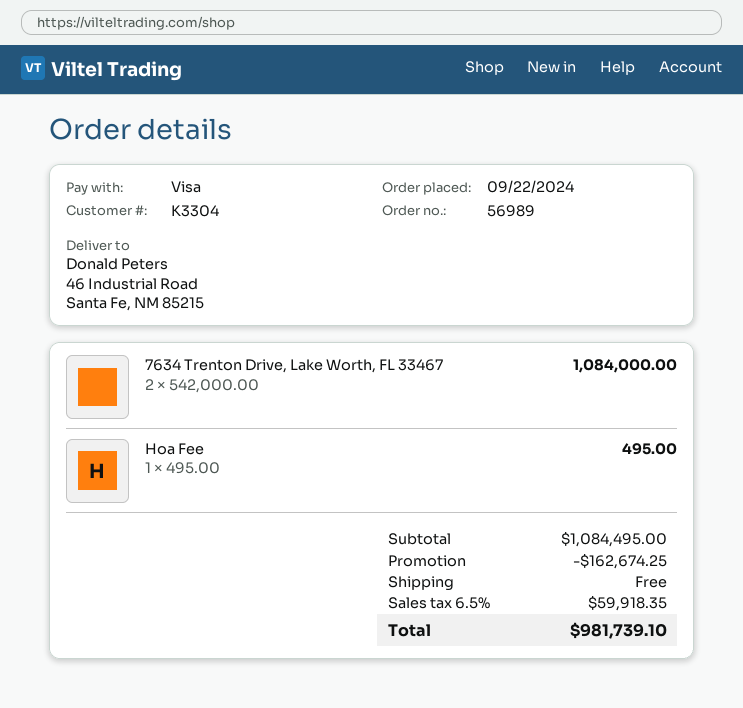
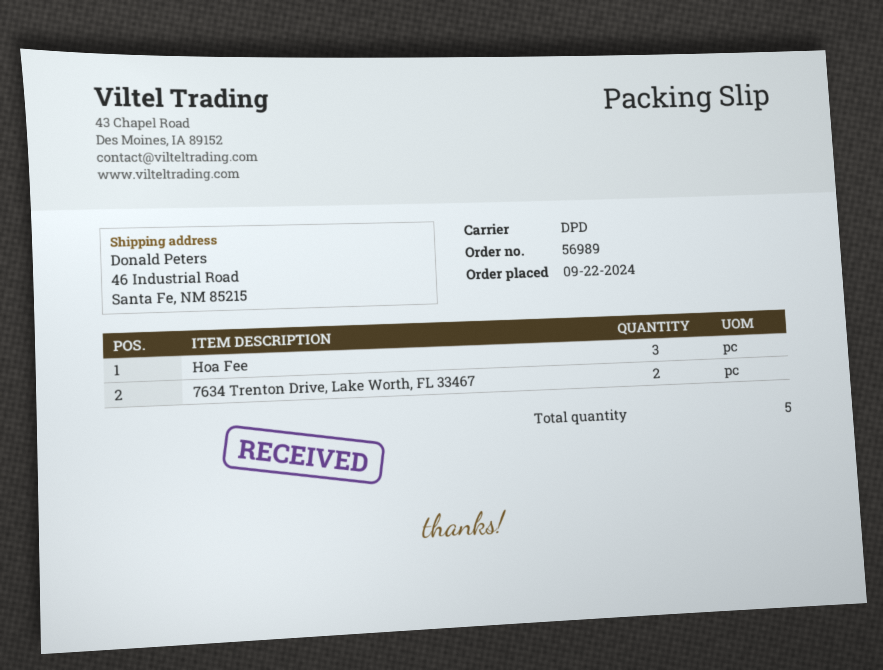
Hoa Fee: 1 -> 3

